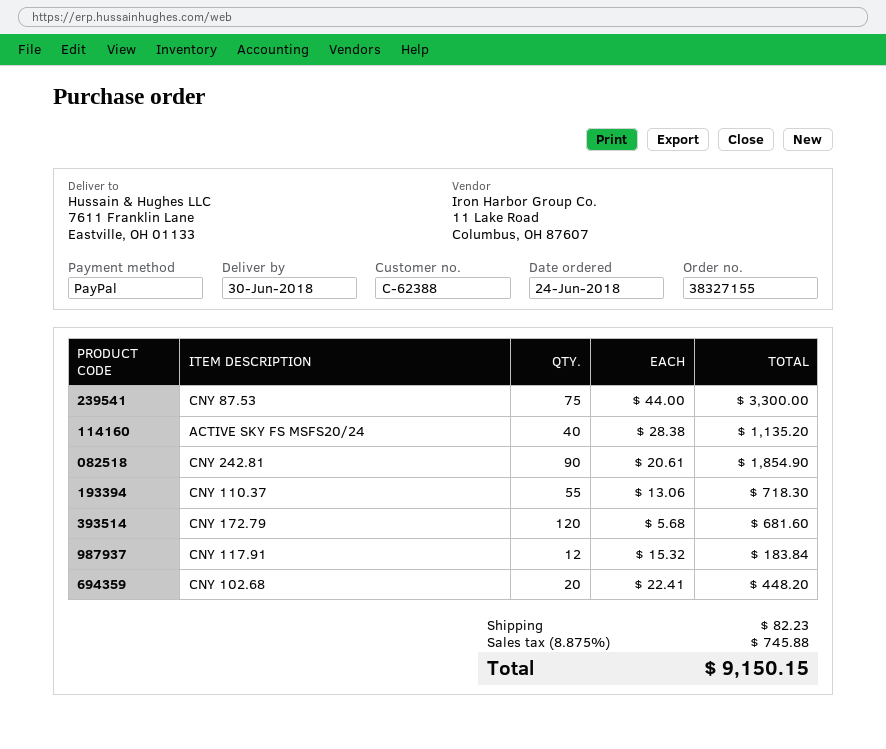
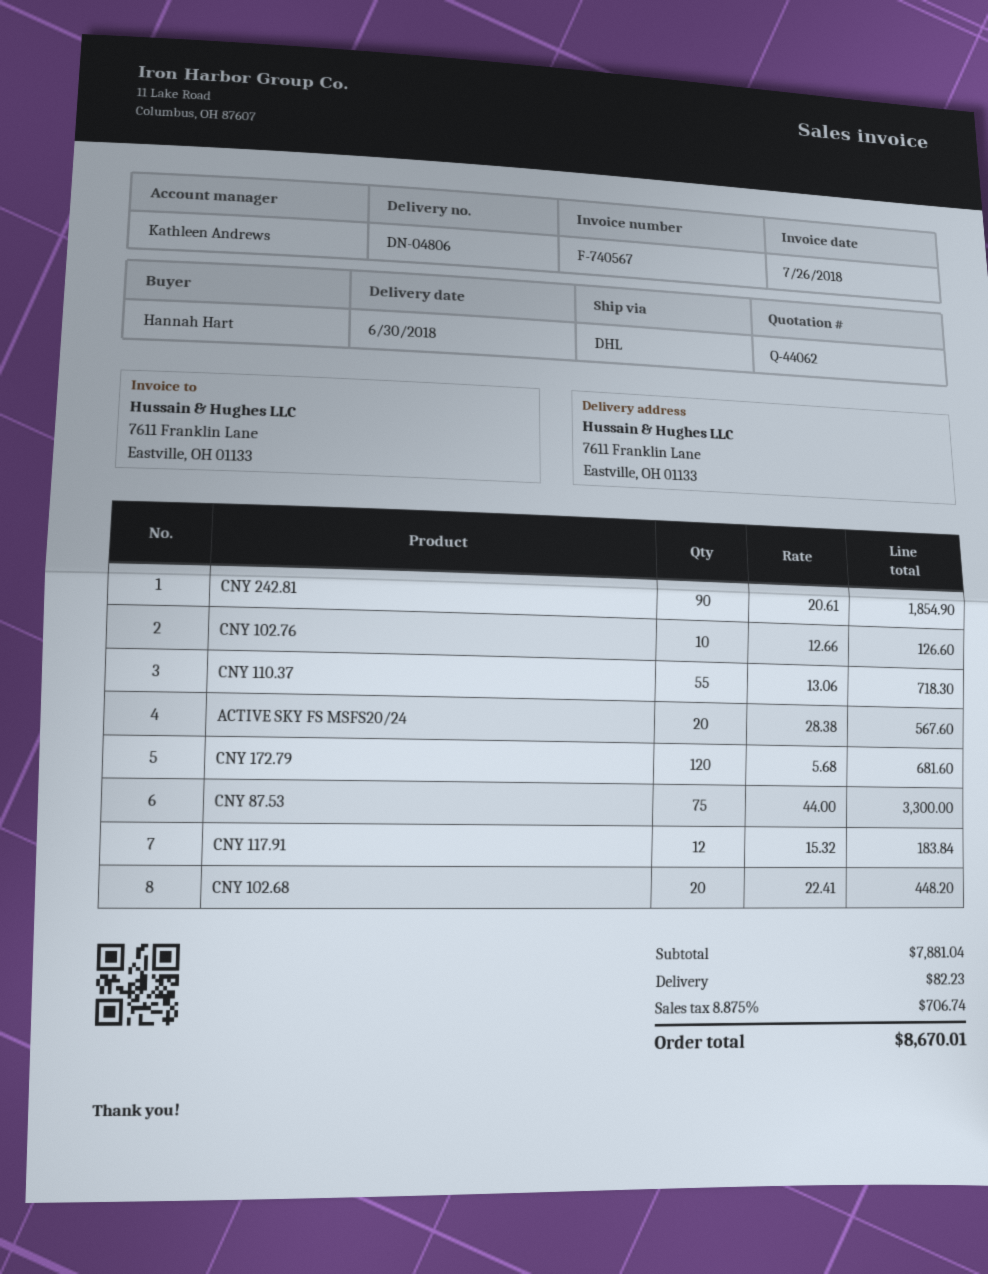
ACTIVE SKY FS MSFS20/24: 40 x 28.38 = 1135.20 -> 20 x 28.38 = 567.60
CNY 102.76: none -> 10 x 12.66 = 126.60
tax: 8.875% = 745.88 -> 8.875% = 706.74
total: 9150.15 -> 8670.01

